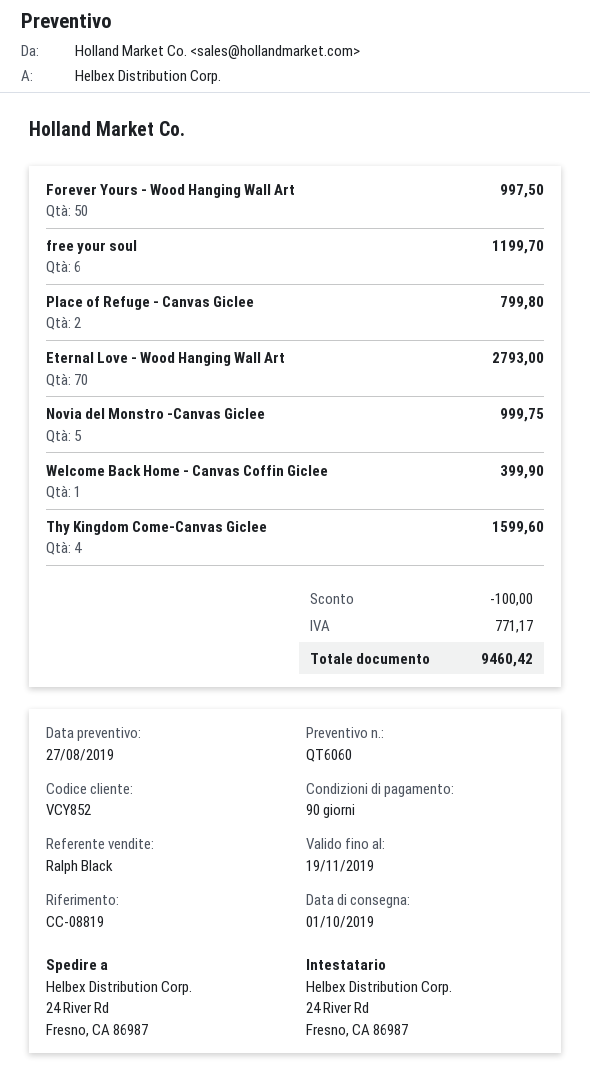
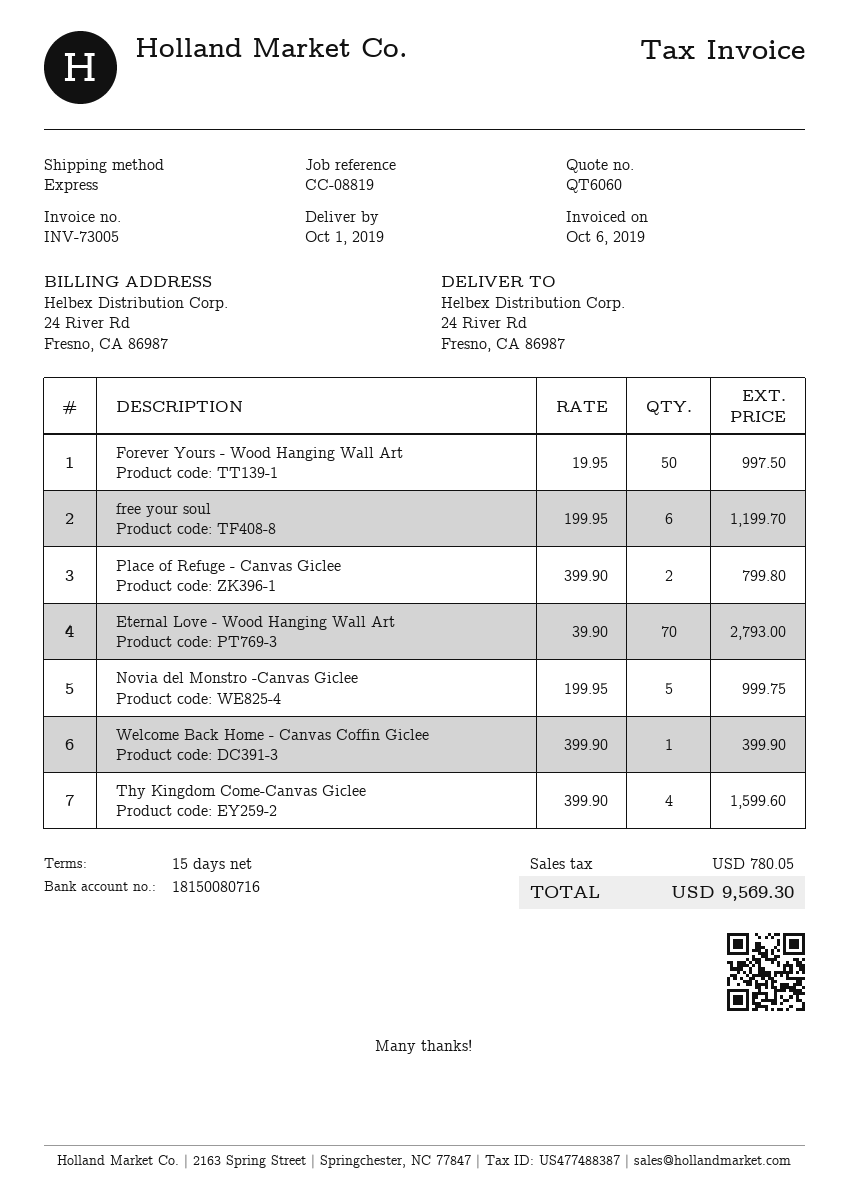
payment terms: 90 days -> 15 days
discount: 100.00 -> none
tax: 771.17 -> 780.05
total: 9460.42 -> 9569.30

